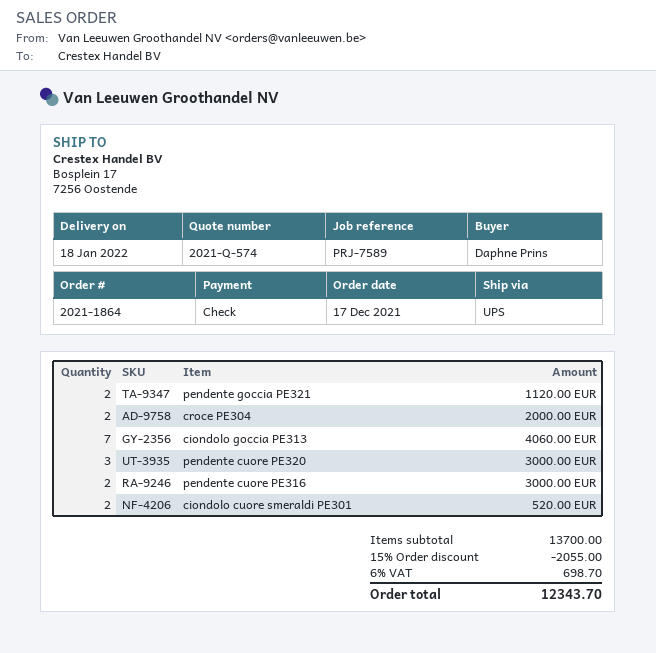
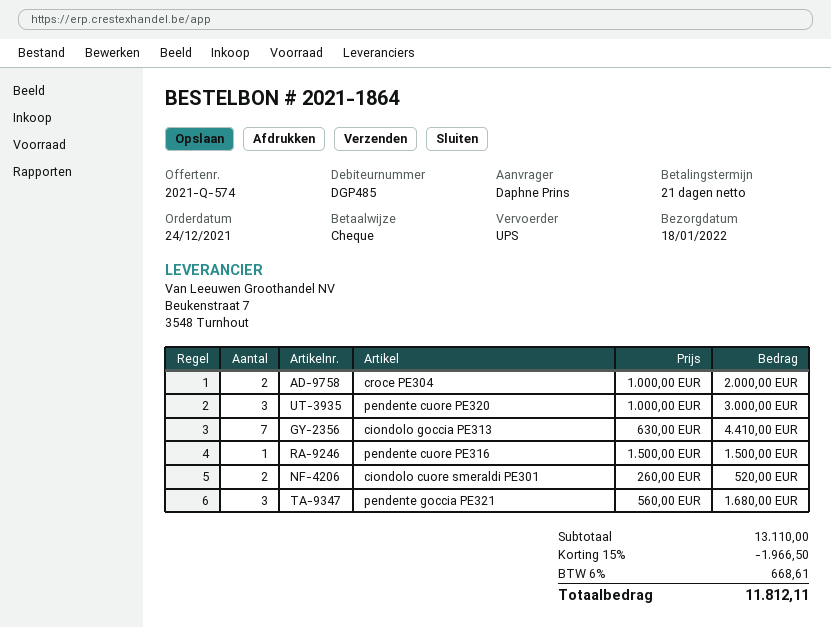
order date: 2021-12-17 -> 2021-12-24
pendente goccia PE321: 2 for 1120.00 -> 3 for 1680.00
ciondolo goccia PE313: 7 for 4060.00 -> 7 for 4410.00
pendente cuore PE316: 2 for 3000.00 -> 1 for 1500.00
subtotal: 13700.00 -> 13110.00
discount: 15% = 2055.00 -> 15% = 1966.50
tax: 6% = 698.70 -> 6% = 668.61
total: 12343.70 -> 11812.11

